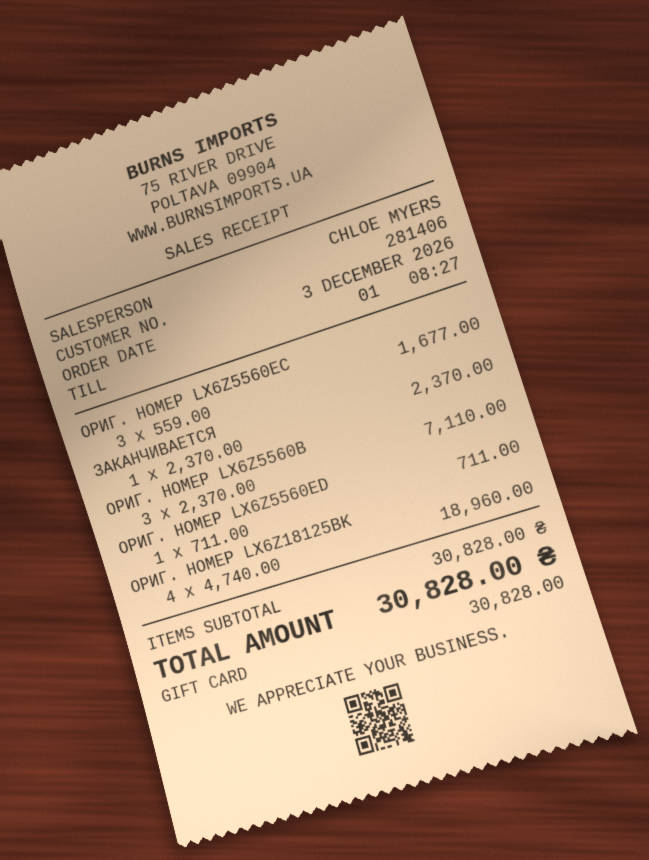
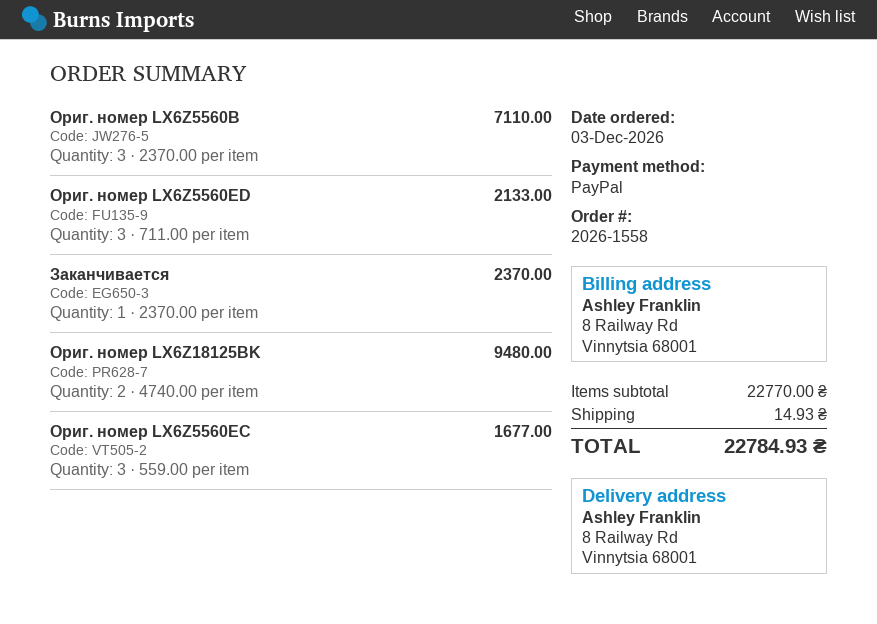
payment method: gift card -> PayPal
ОРИГ. НОМЕР LX6Z5560ED: 1 x 711.00 = 711.00 -> 3 x 711.00 = 2133.00
ОРИГ. НОМЕР LX6Z18125BK: 4 x 4740.00 = 18960.00 -> 2 x 4740.00 = 9480.00
subtotal: 30828.00 -> 22770.00
shipping: none -> 14.93
total: 30828.00 -> 22784.93

